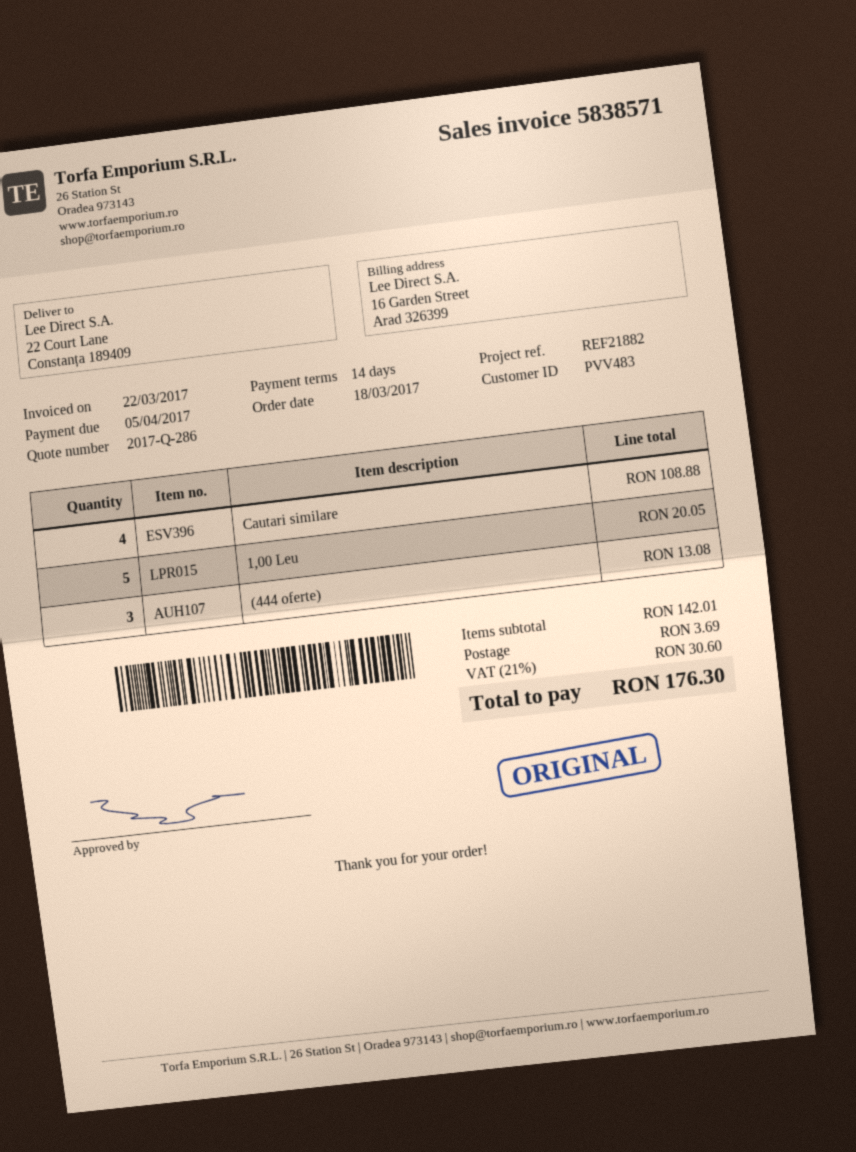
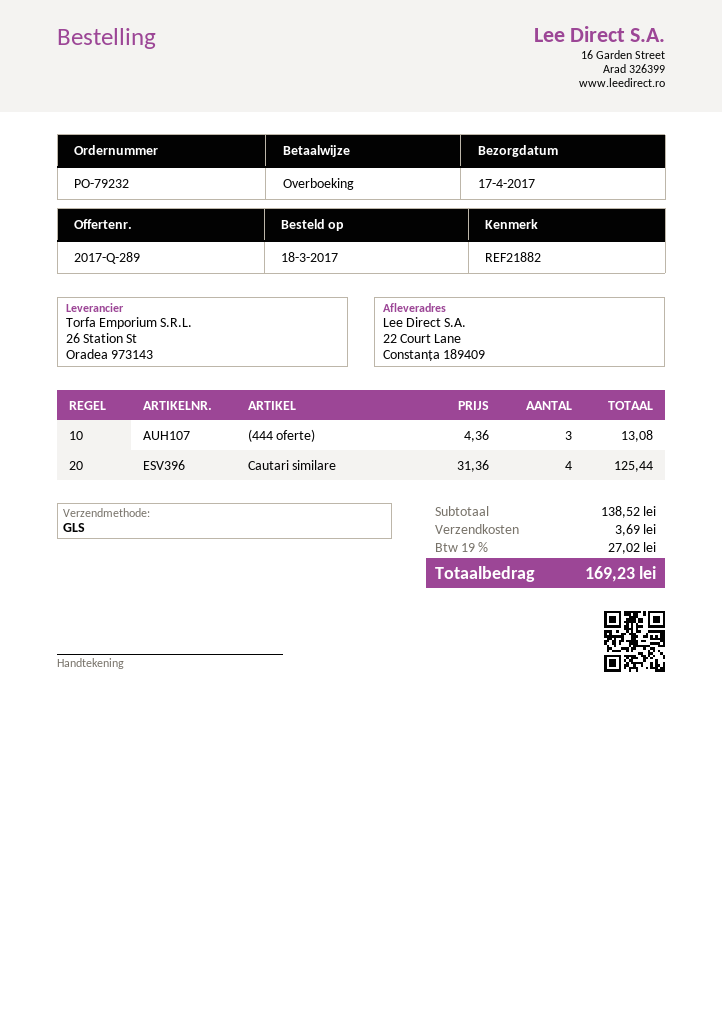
quote number: 2017-Q-286 -> 2017-Q-289
Cautari similare: 4 for 108.88 -> 4 for 125.44
1,00 Leu: 5 for 20.05 -> none
subtotal: 142.01 -> 138.52
tax: 21% = 30.60 -> 19% = 27.02
total: 176.30 -> 169.23

